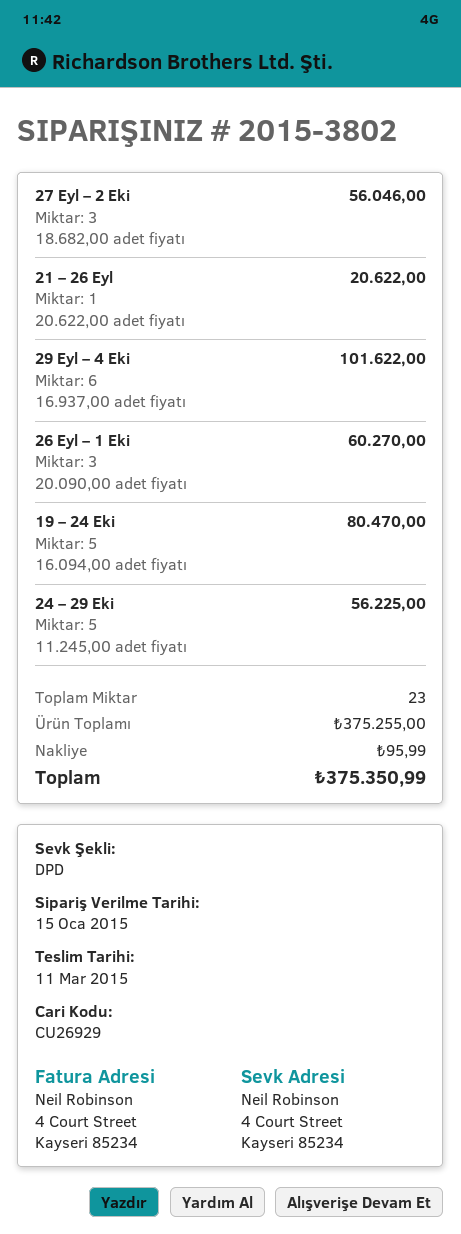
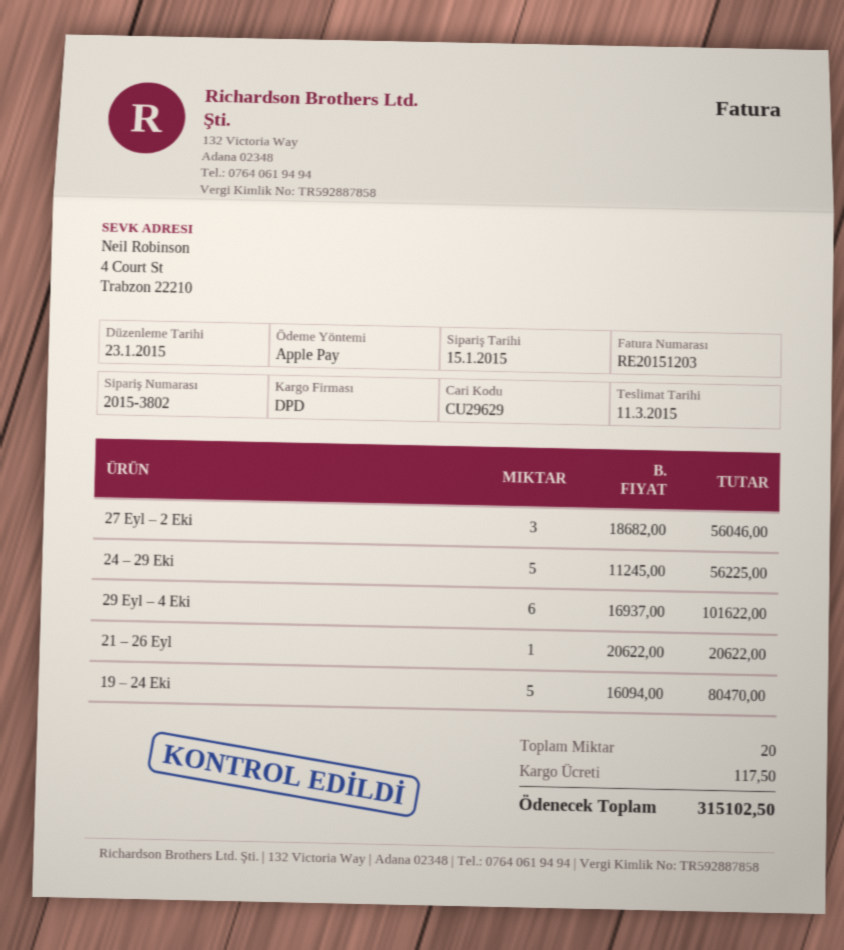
customer number: CU26929 -> CU29629
ship to: 4 Court Street, Kayseri 85234 -> 4 Court St, Trabzon 22210
26 Eyl – 1 Eki: 3 x 20090.00 = 60270.00 -> none
total quantity: 23 -> 20
shipping: 95.99 -> 117.50
total: 375350.99 -> 315102.50

